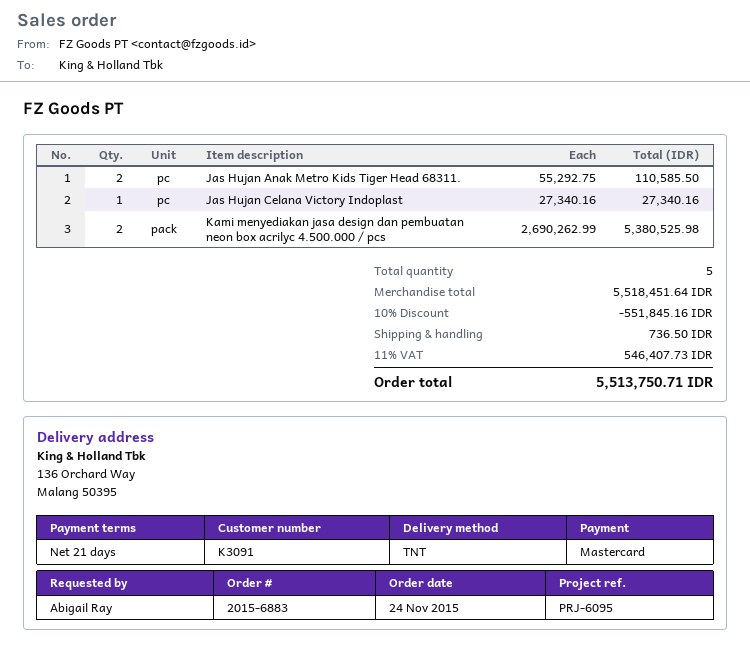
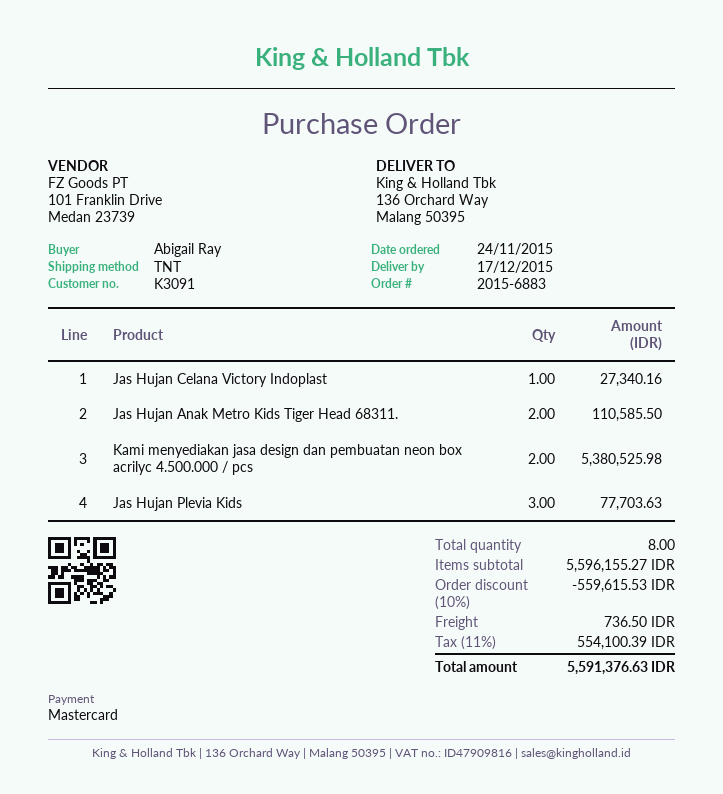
Jas Hujan Plevia Kids: none -> 3 for 77703.63
total quantity: 5 -> 8
subtotal: 5518451.64 -> 5596155.27
discount: 10% = 551845.16 -> 10% = 559615.53
tax: 11% = 546407.73 -> 11% = 554100.39
total: 5513750.71 -> 5591376.63

